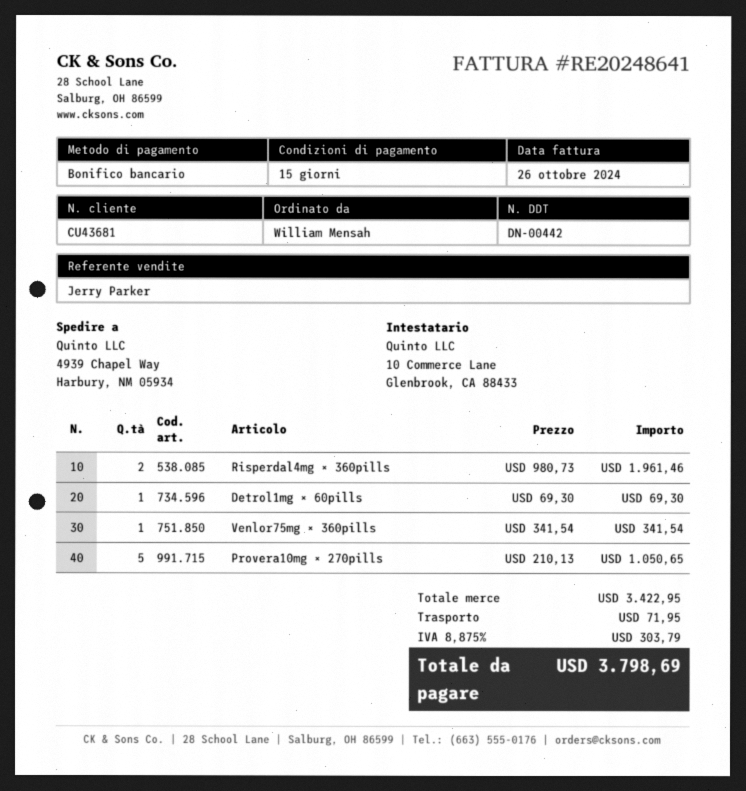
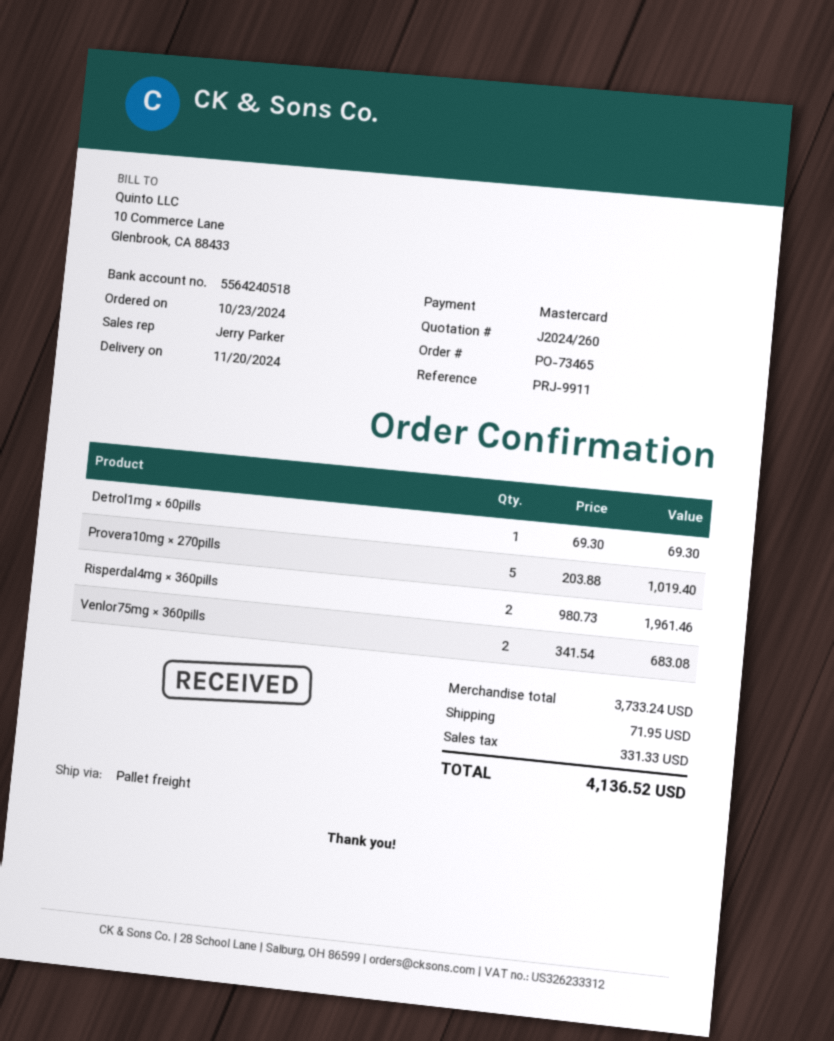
payment method: bank transfer -> Mastercard
Venlor75mg × 360pills: 1 x 341.54 = 341.54 -> 2 x 341.54 = 683.08
Provera10mg × 270pills: 5 x 210.13 = 1050.65 -> 5 x 203.88 = 1019.40
subtotal: 3422.95 -> 3733.24
tax: 303.79 -> 331.33
total: 3798.69 -> 4136.52

